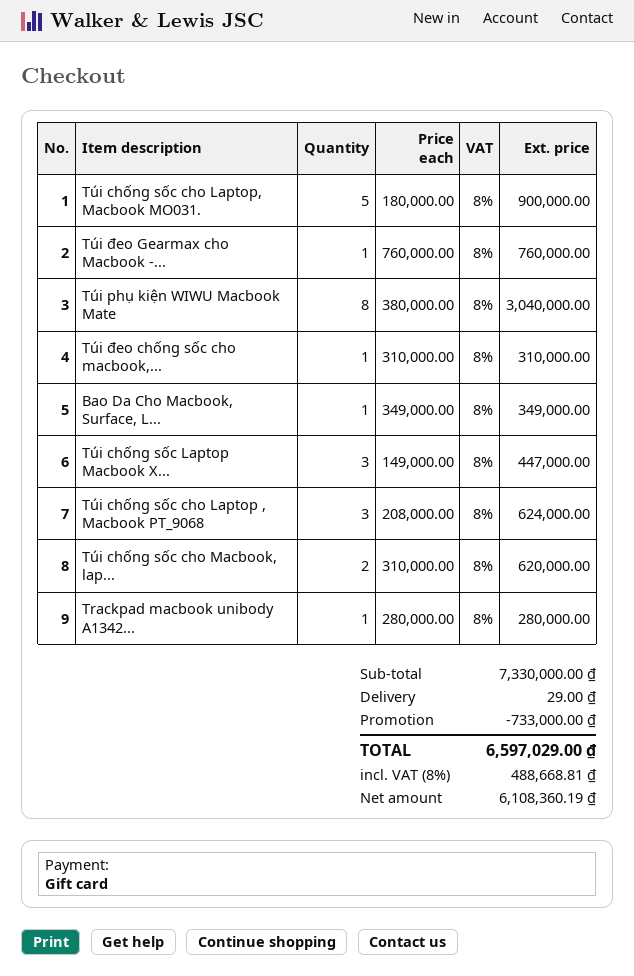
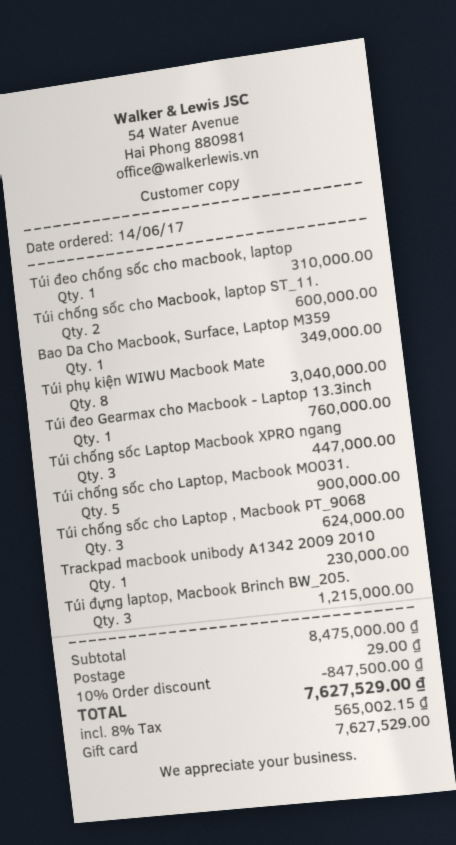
Túi chống sốc cho Macbook, lap...: 2 for 620000.00 -> 2 for 600000.00
Trackpad macbook unibody A1342...: 1 for 280000.00 -> 1 for 230000.00
Túi đựng laptop, Macbook Brinch BW_205.: none -> 3 for 1215000.00
subtotal: 7330000.00 -> 8475000.00
discount: 733000.00 -> 847500.00
tax: 8% = 488668.81 -> 8% = 565002.15
total: 6597029.00 -> 7627529.00

